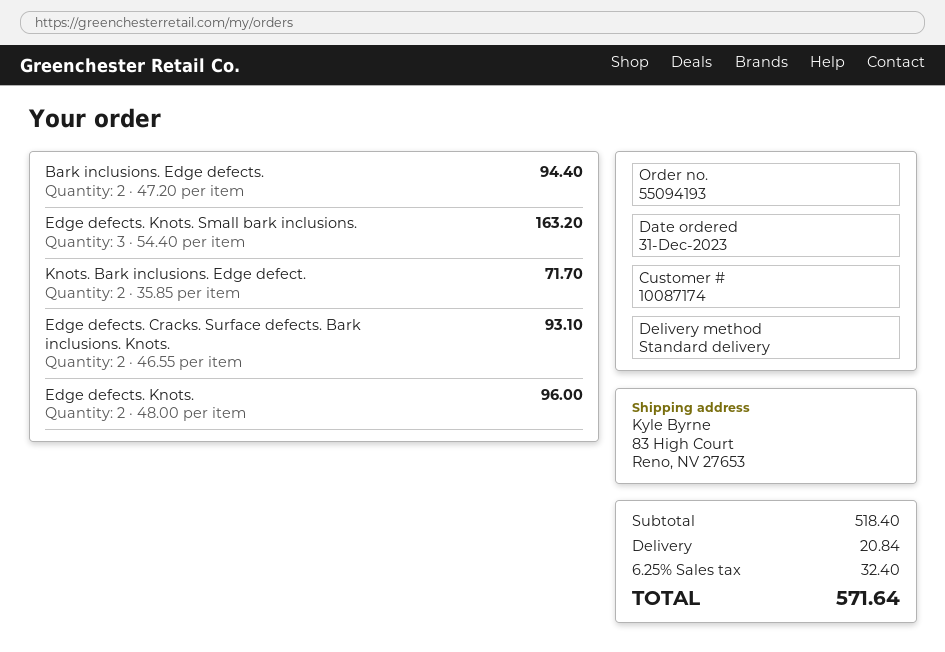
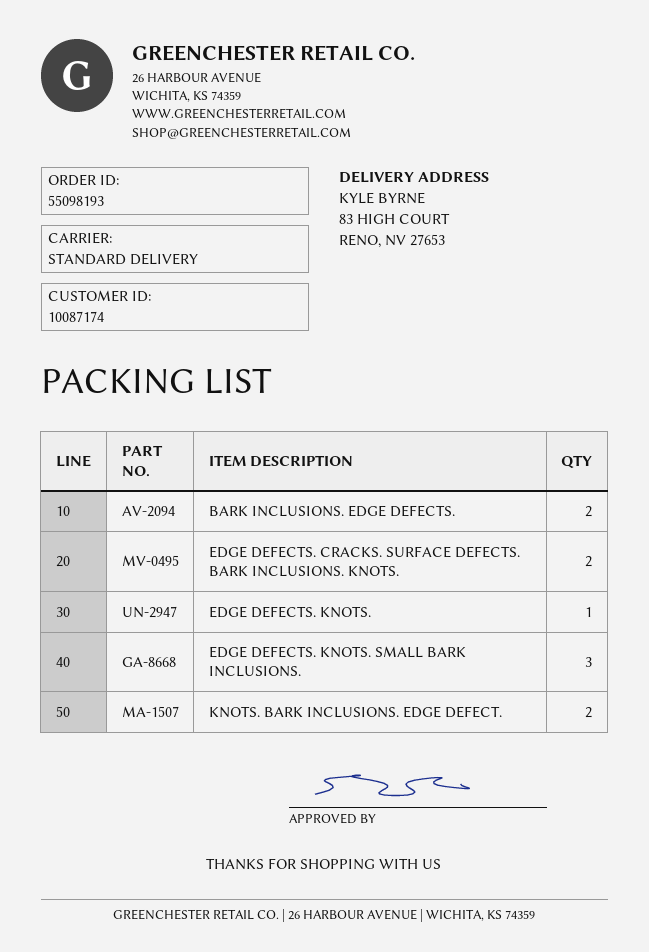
order number: 55094193 -> 55098193
Edge defects. Knots.: 2 -> 1

